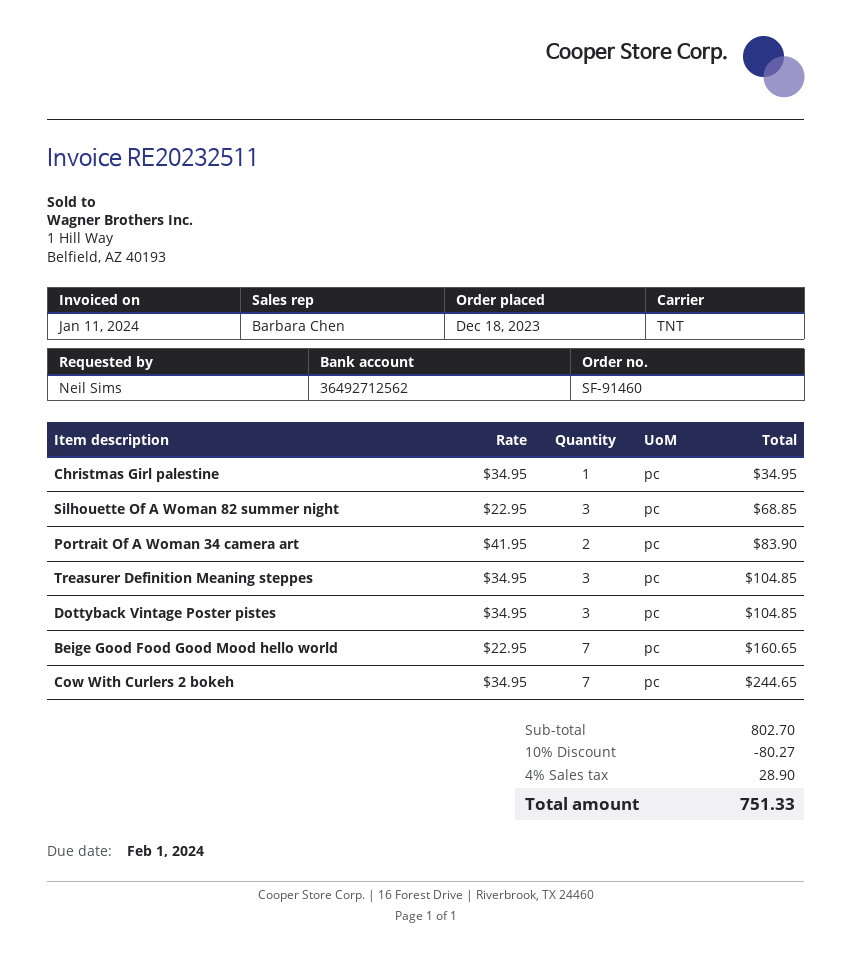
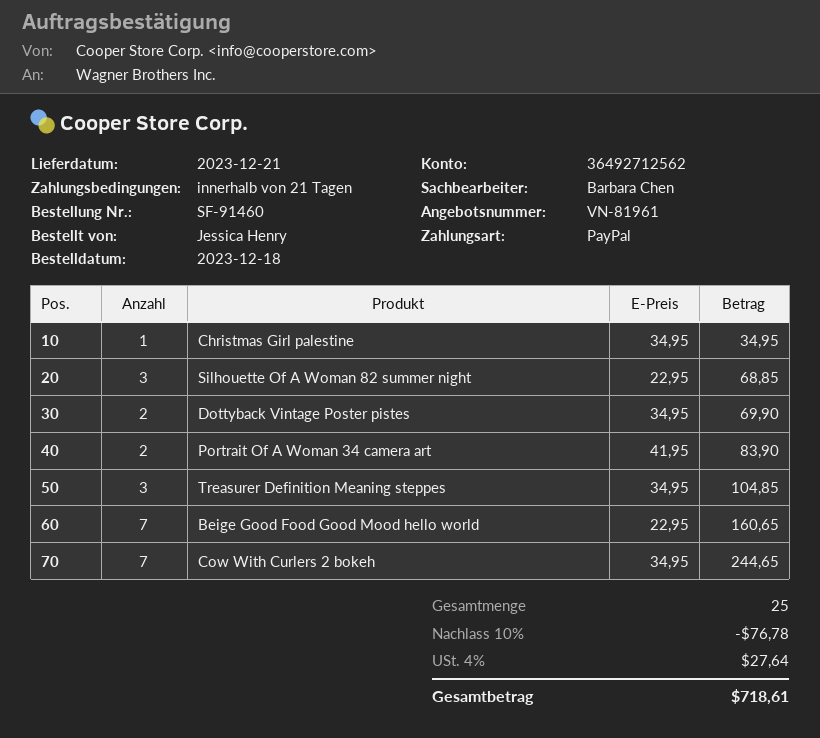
ordered by: Neil Sims -> Jessica Henry
Dottyback Vintage Poster pistes: 3 x 34.95 = 104.85 -> 2 x 34.95 = 69.90
discount: 10% = 80.27 -> 10% = 76.78
tax: 4% = 28.90 -> 4% = 27.64
total: 751.33 -> 718.61

